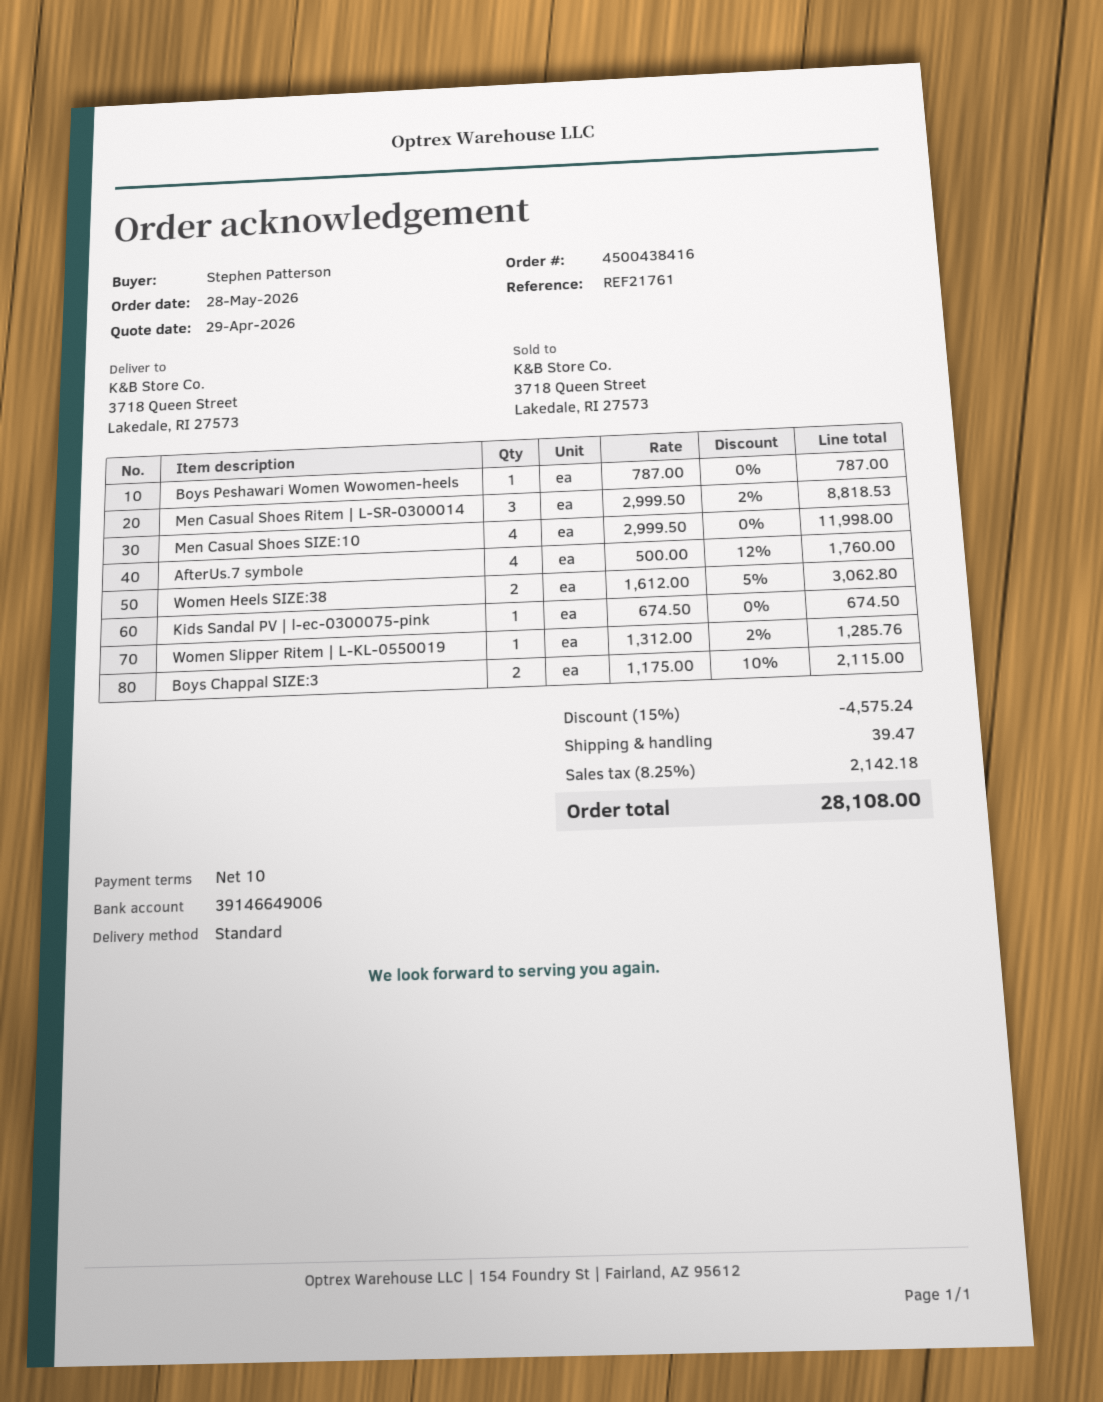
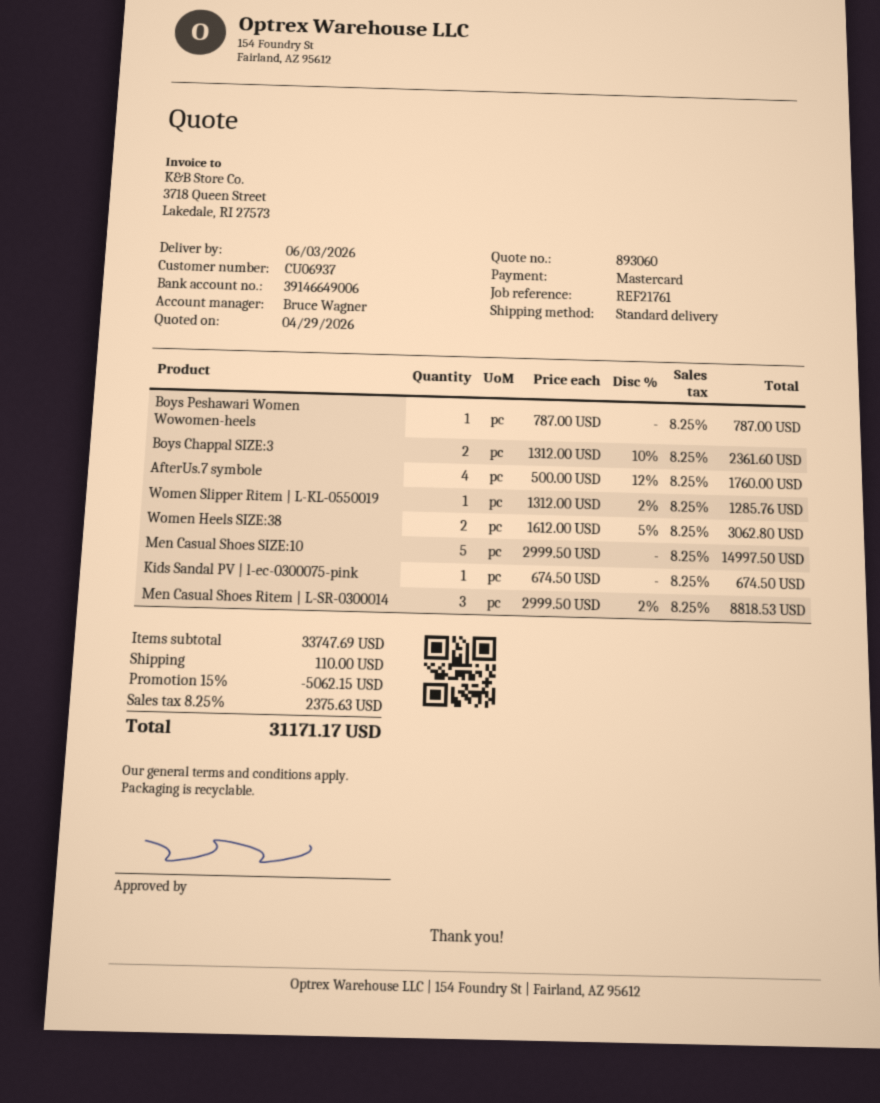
Men Casual Shoes SIZE:10: 4 x 2999.50 = 11998.00 -> 5 x 2999.50 = 14997.50
Boys Chappal SIZE:3: 2 x 1175.00 - 10% = 2115.00 -> 2 x 1312.00 - 10% = 2361.60
discount: 15% = 4575.24 -> 15% = 5062.15
shipping: 39.47 -> 110.00
tax: 8.25% = 2142.18 -> 8.25% = 2375.63
total: 28108.00 -> 31171.17

